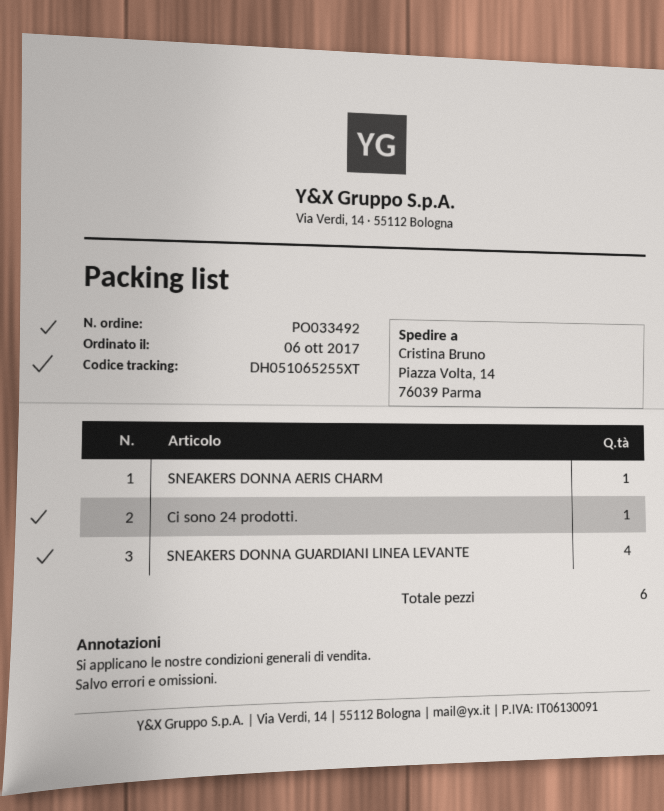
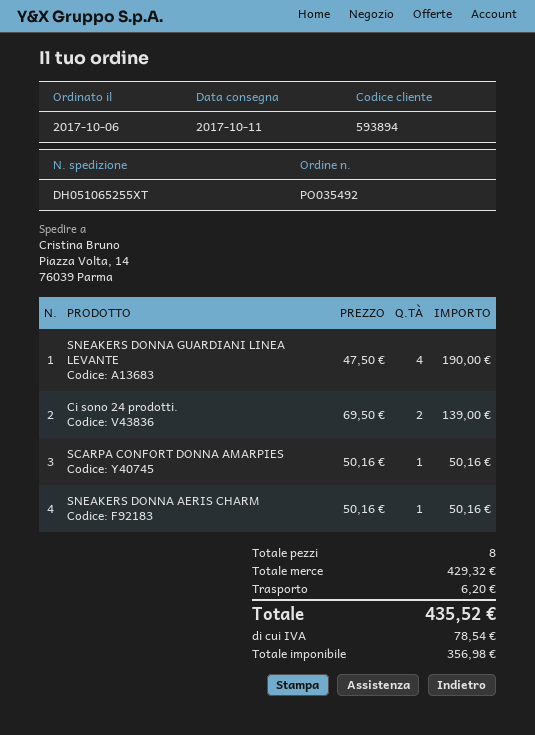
order number: PO033492 -> PO035492
Ci sono 24 prodotti.: 1 -> 2
SCARPA CONFORT DONNA AMARPIES: none -> 1
total quantity: 6 -> 8

